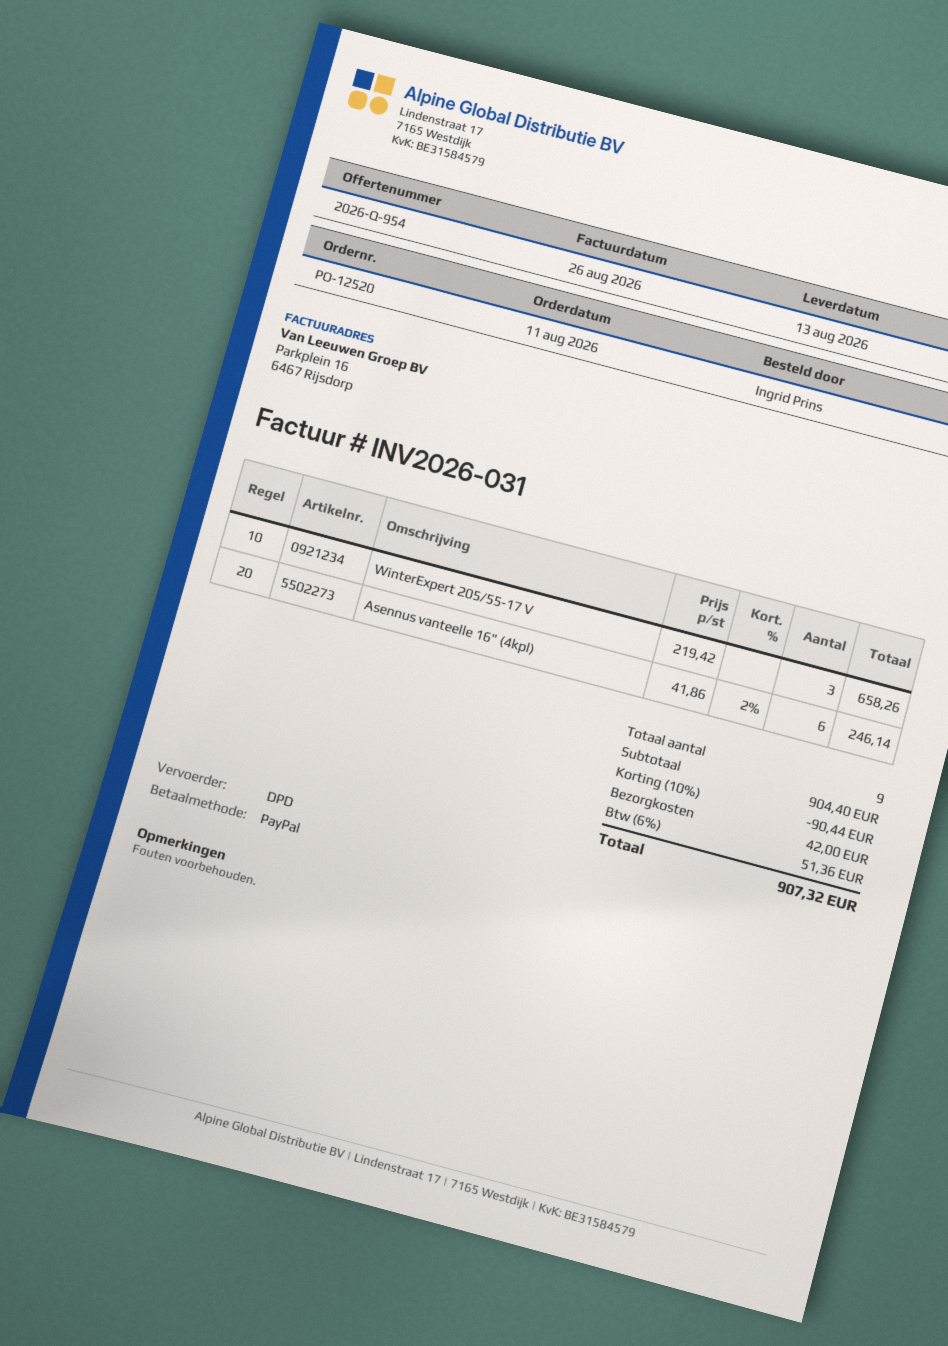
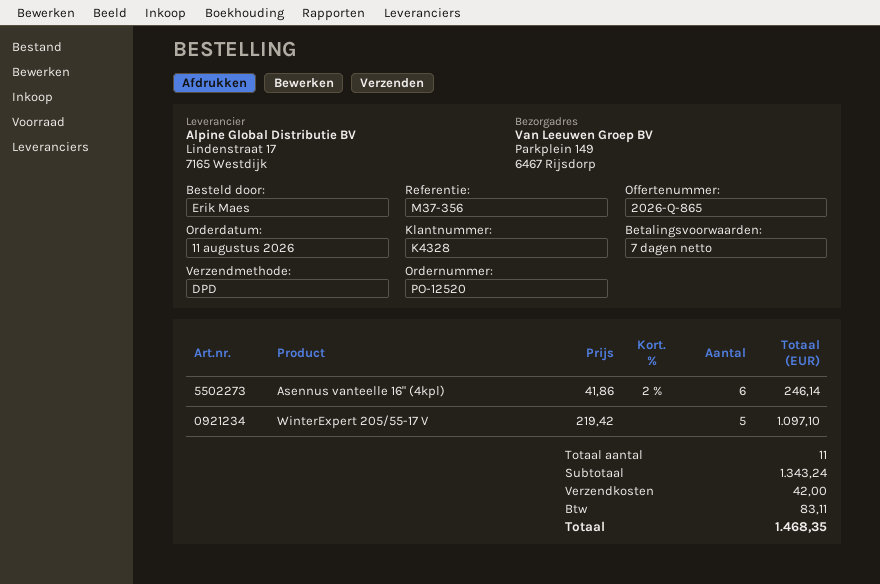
quote number: 2026-Q-954 -> 2026-Q-865
ordered by: Ingrid Prins -> Erik Maes
WinterExpert 205/55-17 V: 3 x 219.42 = 658.26 -> 5 x 219.42 = 1097.10
total quantity: 9 -> 11
subtotal: 904.40 -> 1343.24
discount: 10% = 90.44 -> none
tax: 51.36 -> 83.11
total: 907.32 -> 1468.35

